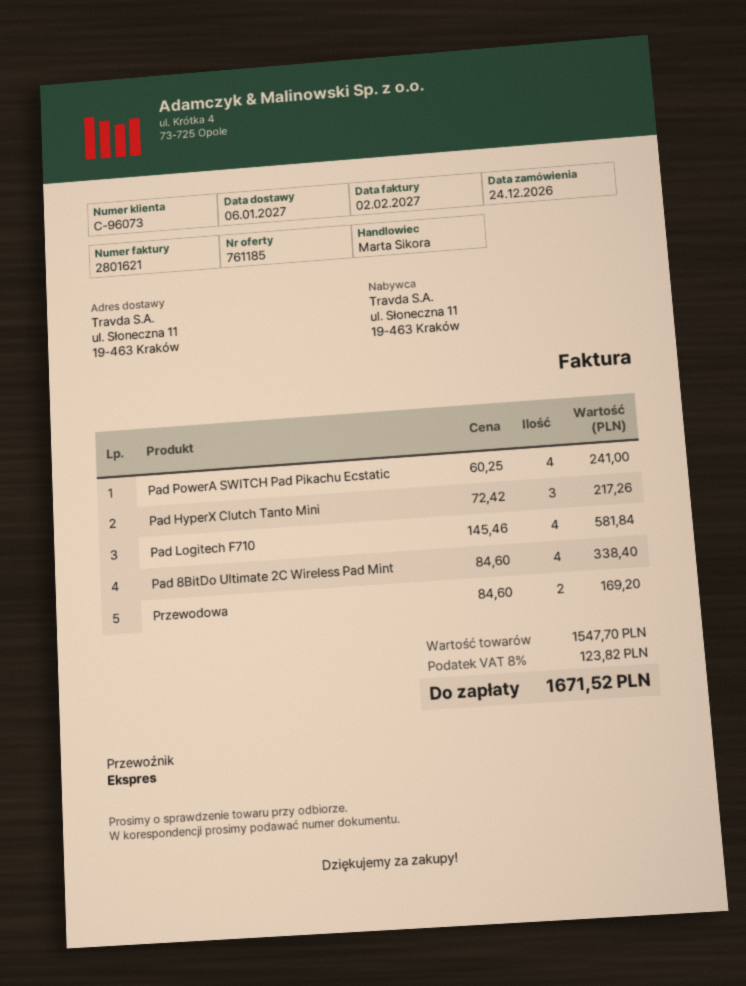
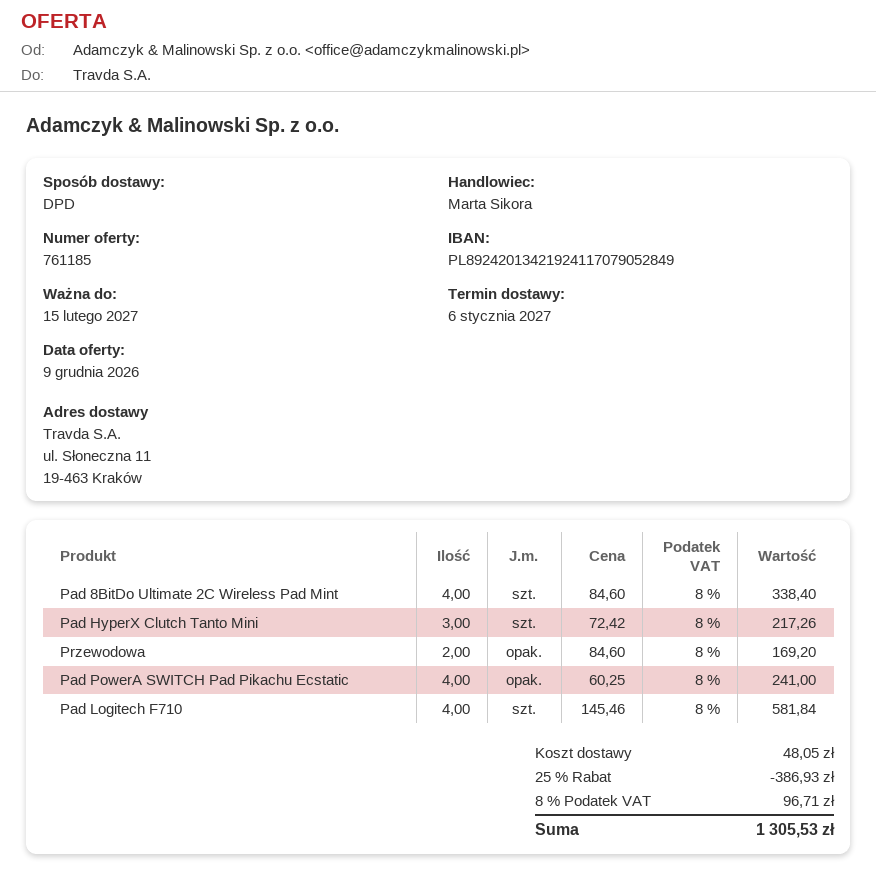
shipping method: express -> DPD
discount: none -> 25% = 386.93
shipping: none -> 48.05
tax: 8% = 123.82 -> 8% = 96.71
total: 1671.52 -> 1305.53

